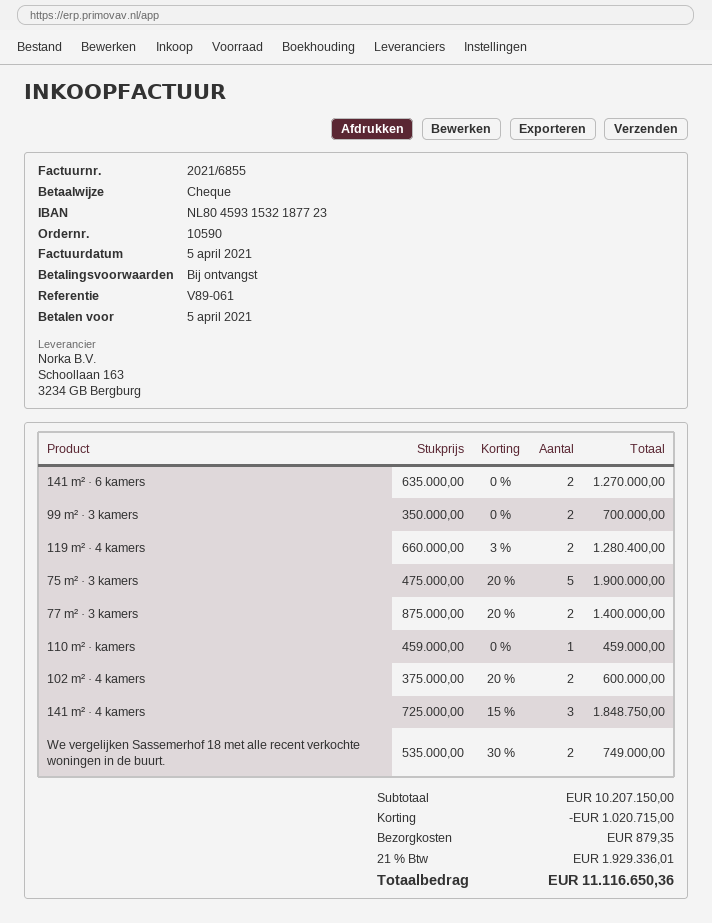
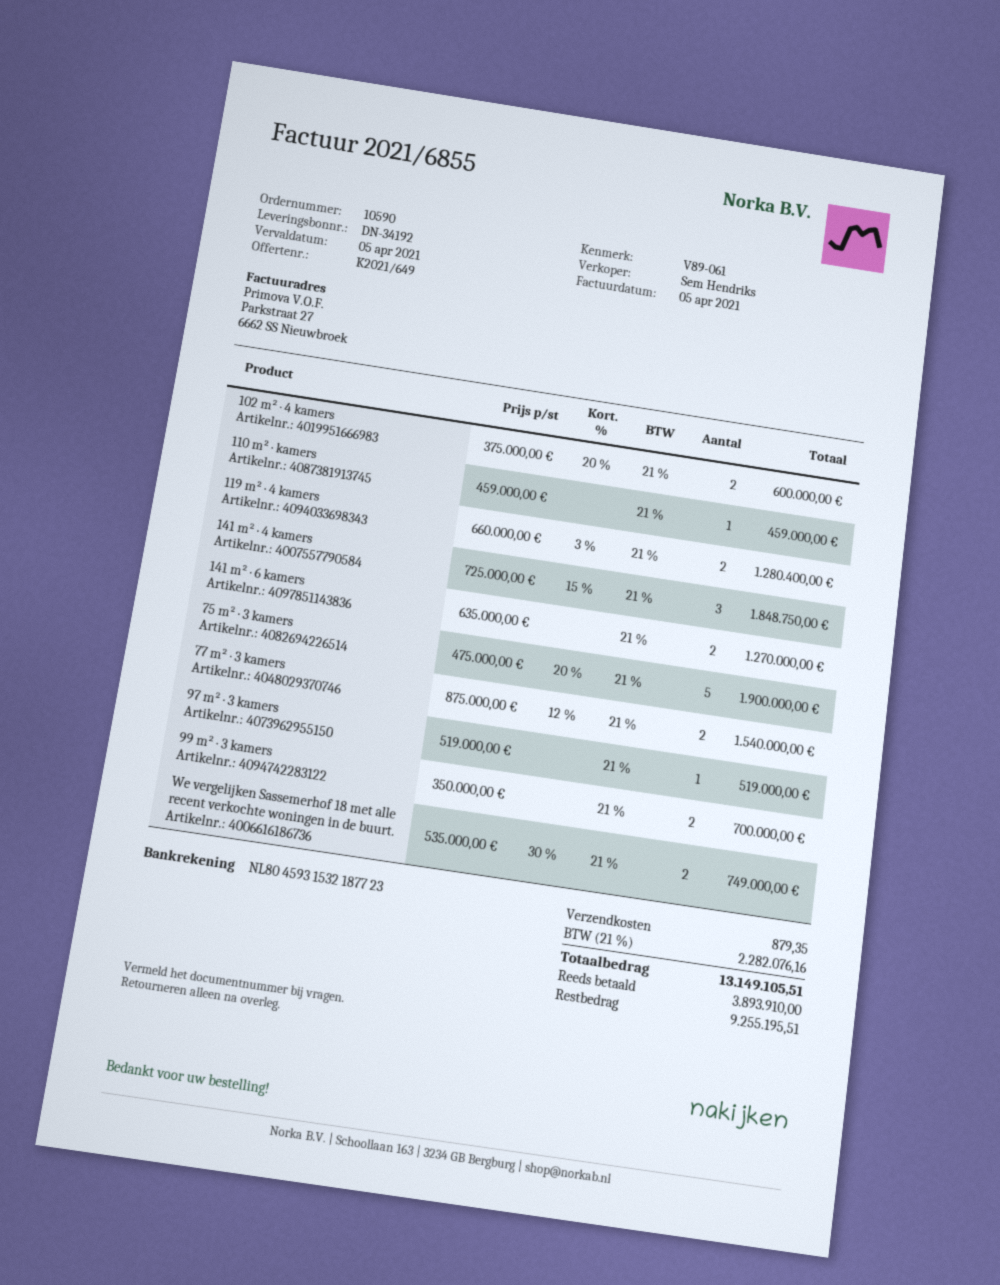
77 m² · 3 kamers: 2 x 875000.00 - 20% = 1400000.00 -> 2 x 875000.00 - 12% = 1540000.00
97 m² · 3 kamers: none -> 1 x 519000.00 = 519000.00
discount: 1020715.00 -> none
tax: 21% = 1929336.01 -> 21% = 2282076.16
total: 11116650.36 -> 13149105.51

